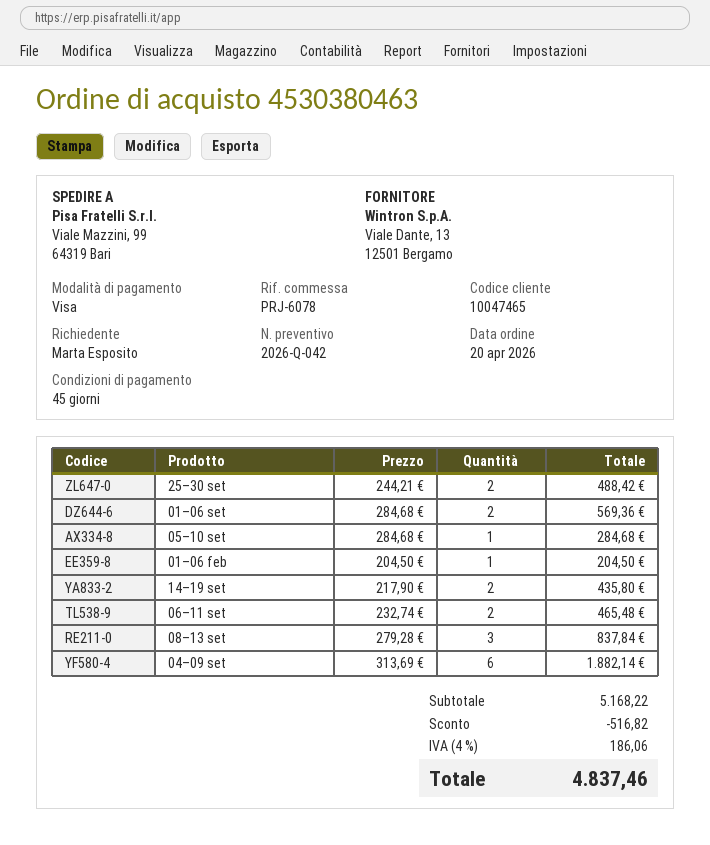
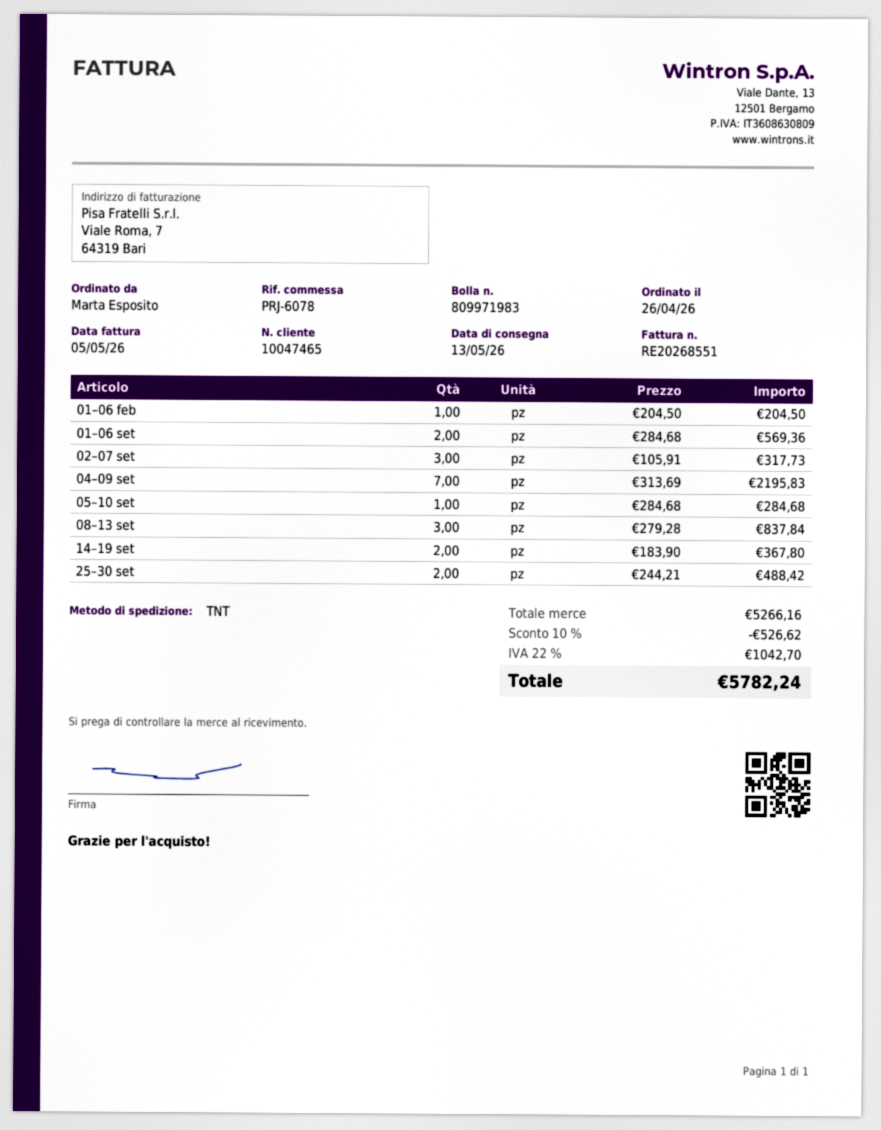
order date: 2026-04-20 -> 2026-04-26
14–19 set: 2 x 217.90 = 435.80 -> 2 x 183.90 = 367.80
06–11 set: 2 x 232.74 = 465.48 -> none
04–09 set: 6 x 313.69 = 1882.14 -> 7 x 313.69 = 2195.83
02–07 set: none -> 3 x 105.91 = 317.73
subtotal: 5168.22 -> 5266.16
discount: 516.82 -> 526.62
tax: 4% = 186.06 -> 22% = 1042.70
total: 4837.46 -> 5782.24

